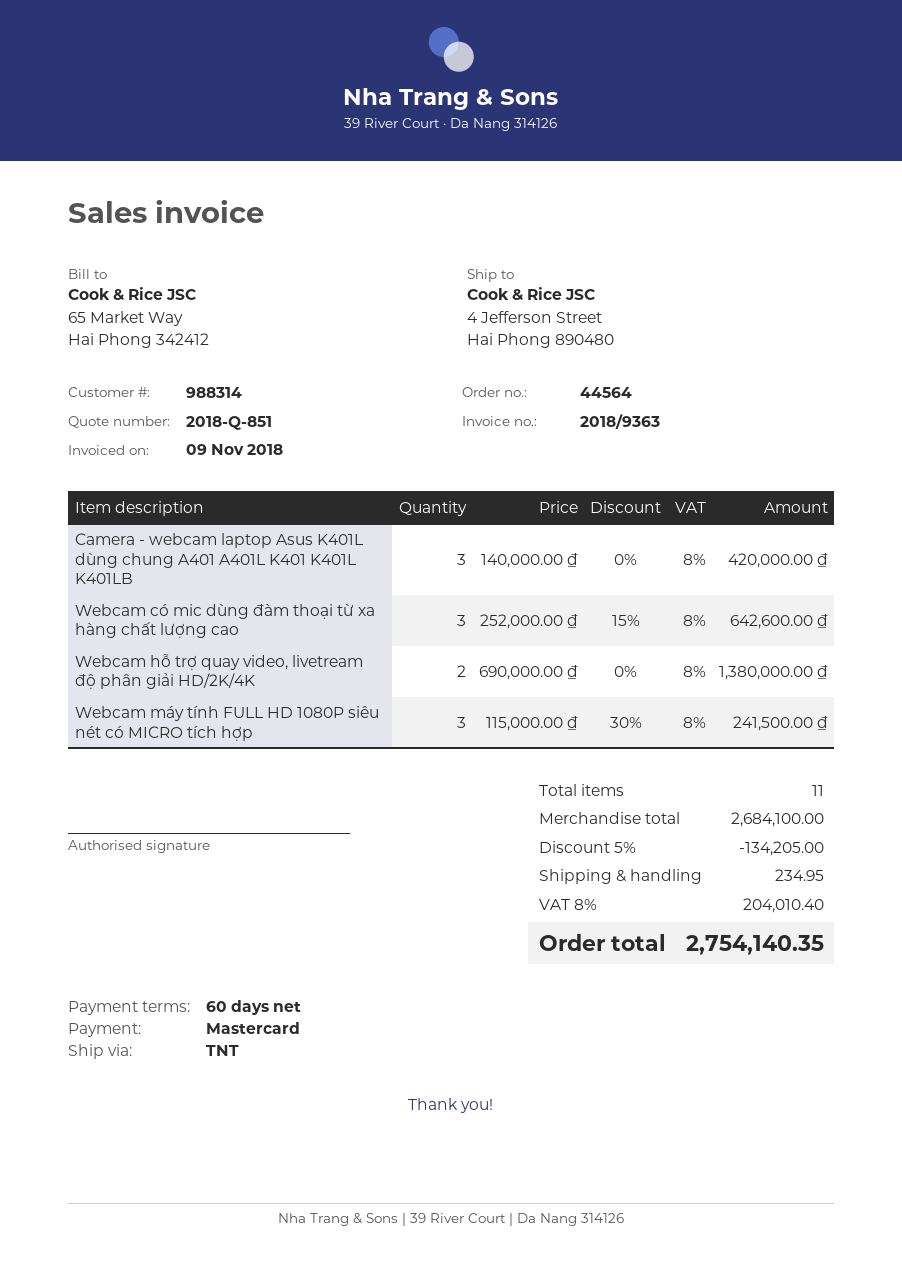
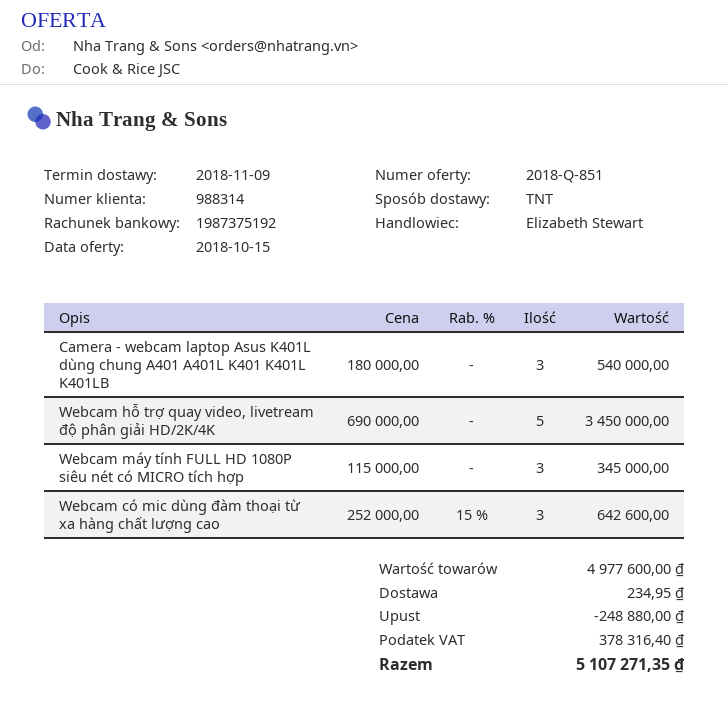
Camera - webcam laptop Asus K401L dùng chung A401 A401L K401 K401L K401LB: 3 x 140000.00 = 420000.00 -> 3 x 180000.00 = 540000.00
Webcam hỗ trợ quay video, livetream độ phân giải HD/2K/4K: 2 x 690000.00 = 1380000.00 -> 5 x 690000.00 = 3450000.00
Webcam máy tính FULL HD 1080P siêu nét có MICRO tích hợp: 3 x 115000.00 - 30% = 241500.00 -> 3 x 115000.00 = 345000.00
subtotal: 2684100.00 -> 4977600.00
discount: 134205.00 -> 248880.00
tax: 204010.40 -> 378316.40
total: 2754140.35 -> 5107271.35

